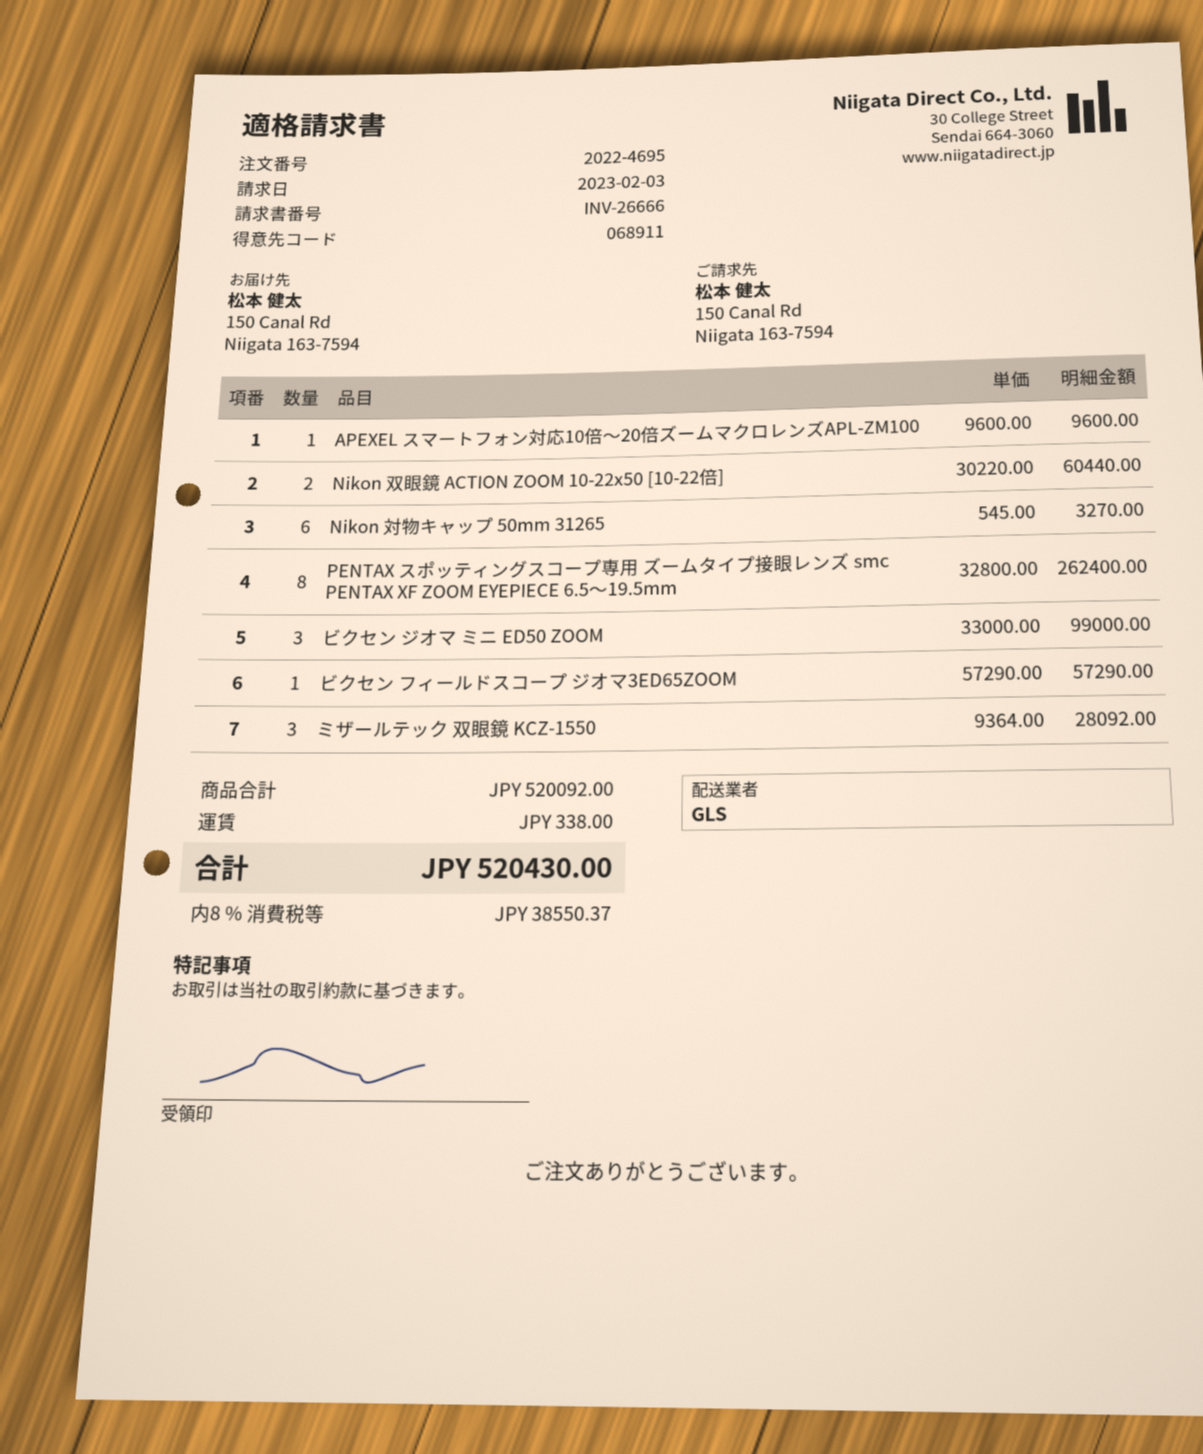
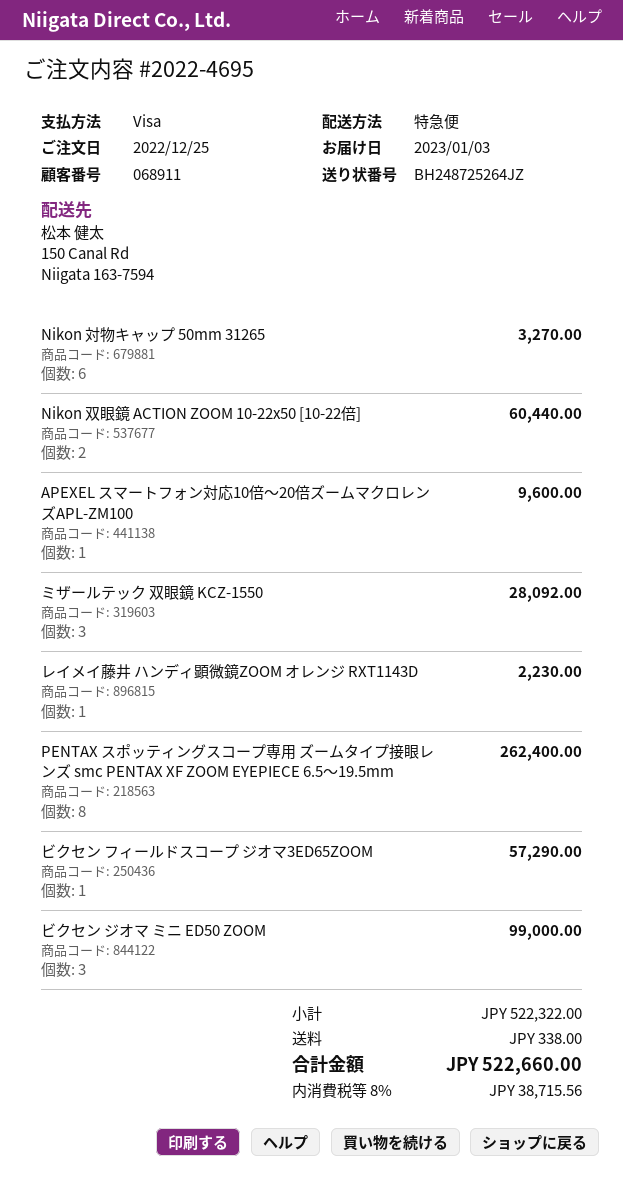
shipping method: GLS -> express
レイメイ藤井 ハンディ顕微鏡ZOOM オレンジ RXT1143D: none -> 1 for 2230.00
subtotal: 520092.00 -> 522322.00
tax: 8% = 38550.37 -> 8% = 38715.56
total: 520430.00 -> 522660.00

